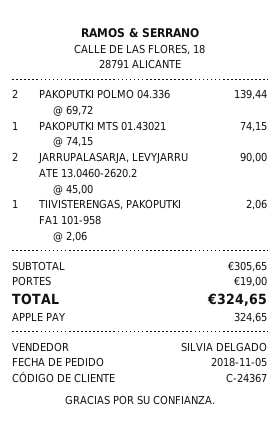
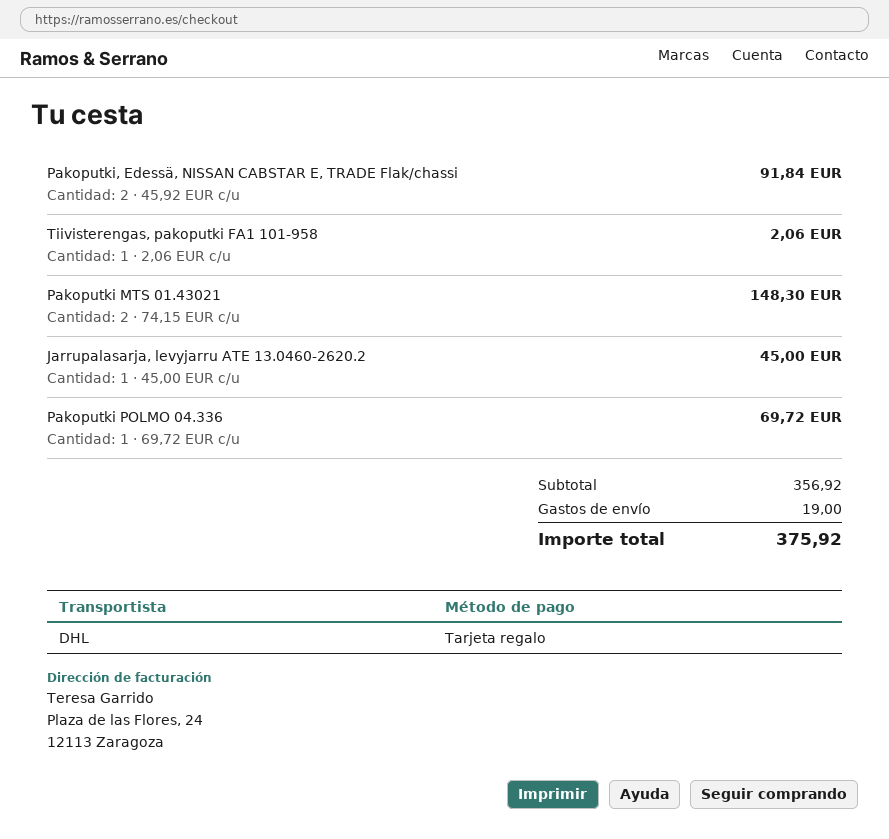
payment method: Apple Pay -> gift card
PAKOPUTKI POLMO 04.336: 2 x 69.72 = 139.44 -> 1 x 69.72 = 69.72
PAKOPUTKI MTS 01.43021: 1 x 74.15 = 74.15 -> 2 x 74.15 = 148.30
JARRUPALASARJA, LEVYJARRU ATE 13.0460-2620.2: 2 x 45.00 = 90.00 -> 1 x 45.00 = 45.00
Pakoputki, Edessä, NISSAN CABSTAR E, TRADE Flak/chassi: none -> 2 x 45.92 = 91.84
subtotal: 305.65 -> 356.92
total: 324.65 -> 375.92

